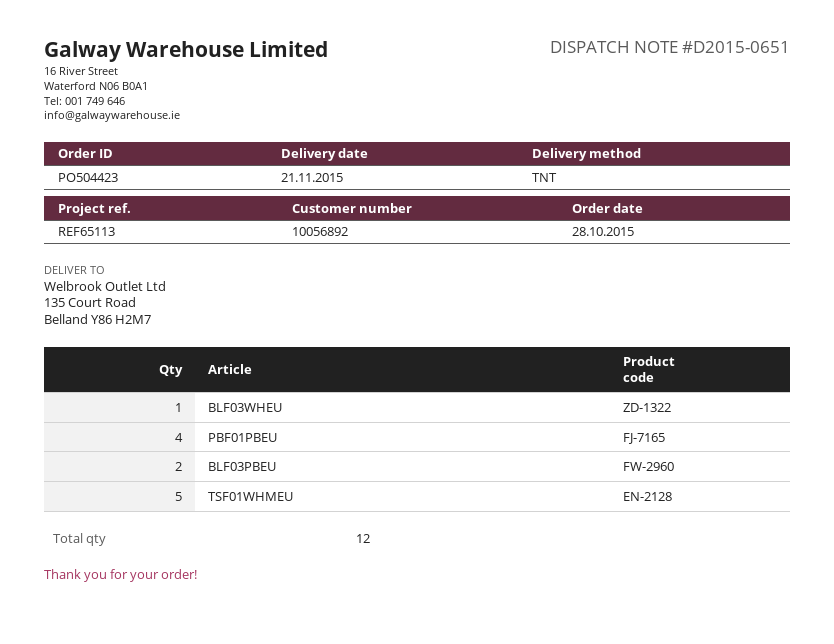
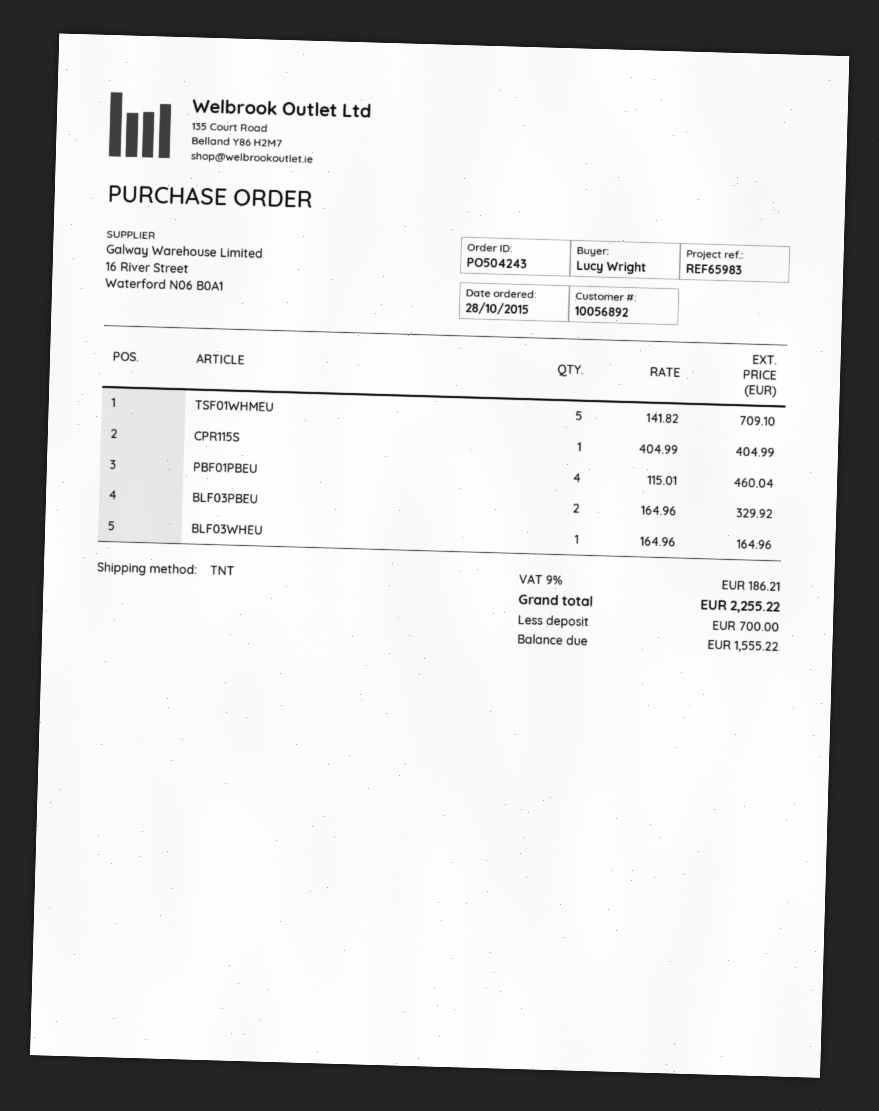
order number: PO504423 -> PO504243
reference: REF65113 -> REF65983
CPR115S: none -> 1

